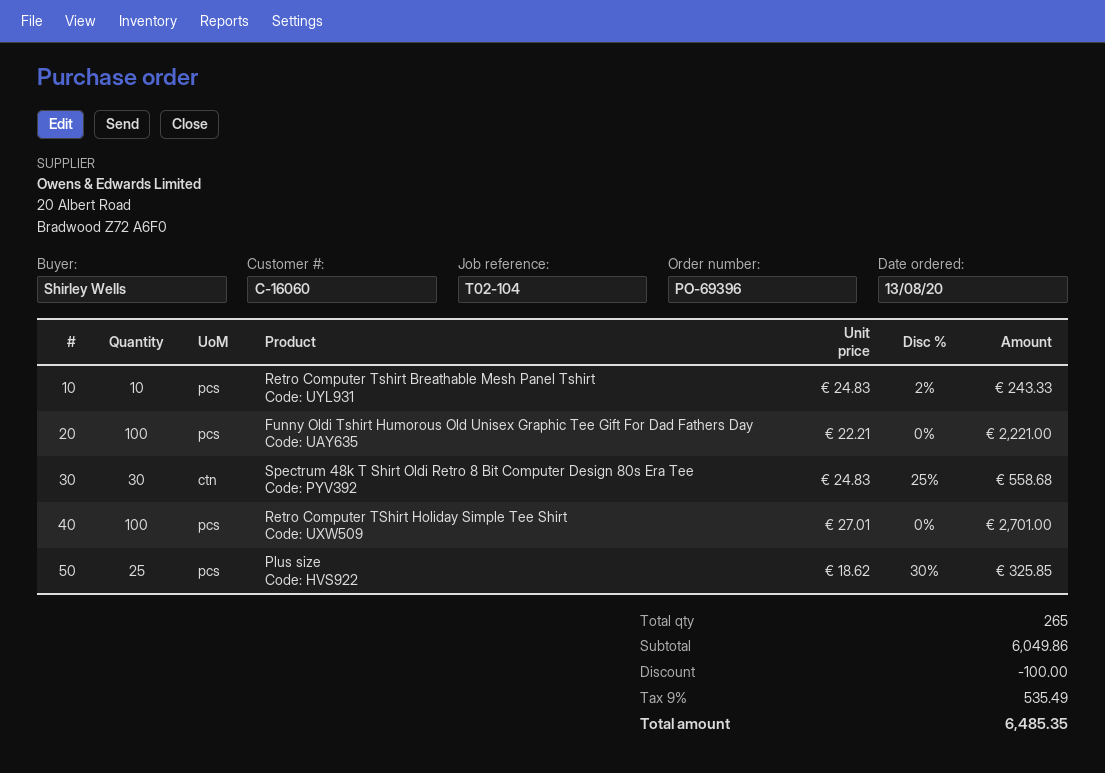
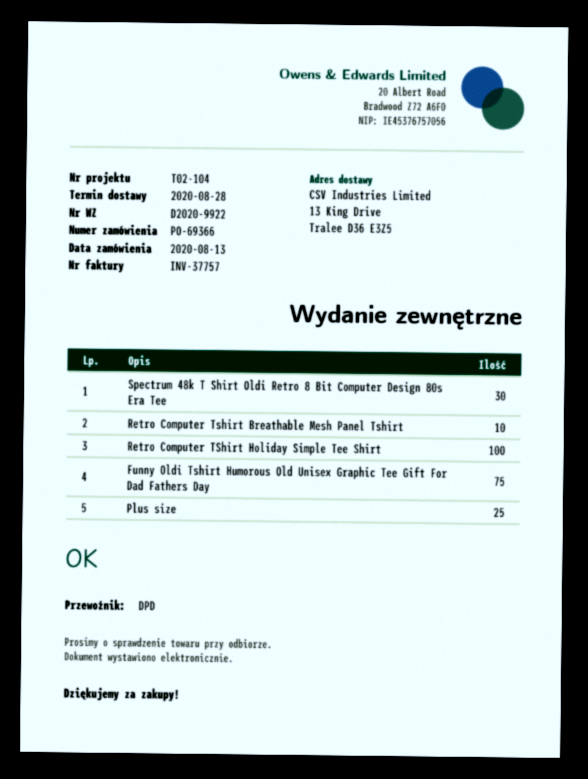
order number: PO-69396 -> PO-69366
Funny Oldi Tshirt Humorous Old Unisex Graphic Tee Gift For Dad Fathers Day: 100 -> 75

